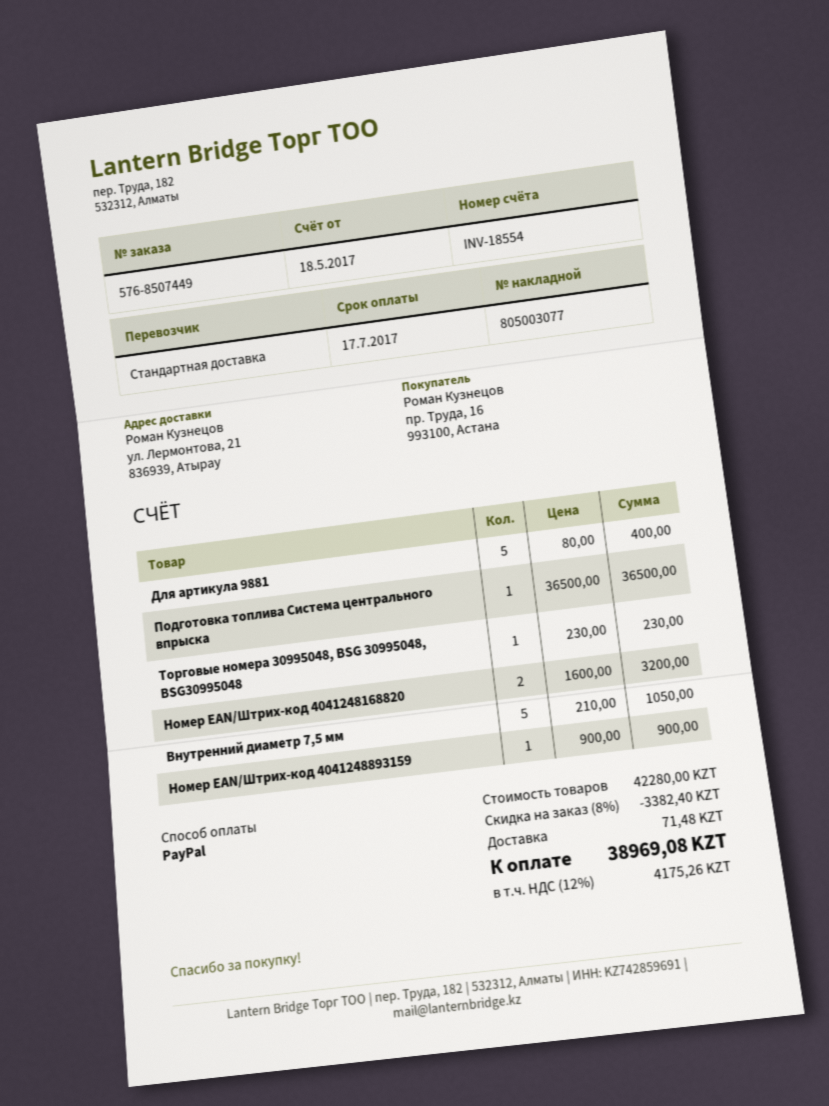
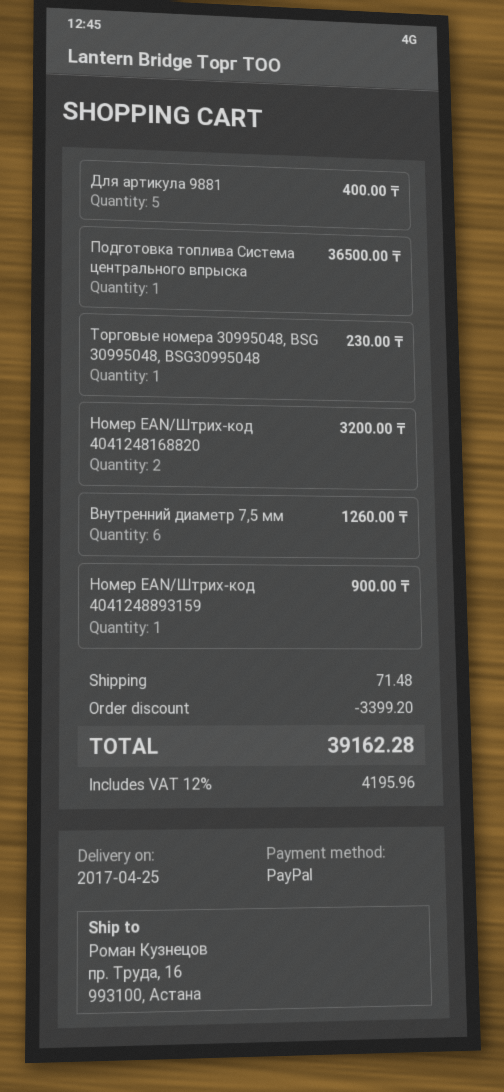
ship to: ул. Лермонтова, 21, 836939, Атырау -> пр. Труда, 16, 993100, Астана
Внутренний диаметр 7,5 мм: 5 for 1050.00 -> 6 for 1260.00
discount: 3382.40 -> 3399.20
tax: 12% = 4175.26 -> 12% = 4195.96
total: 38969.08 -> 39162.28

